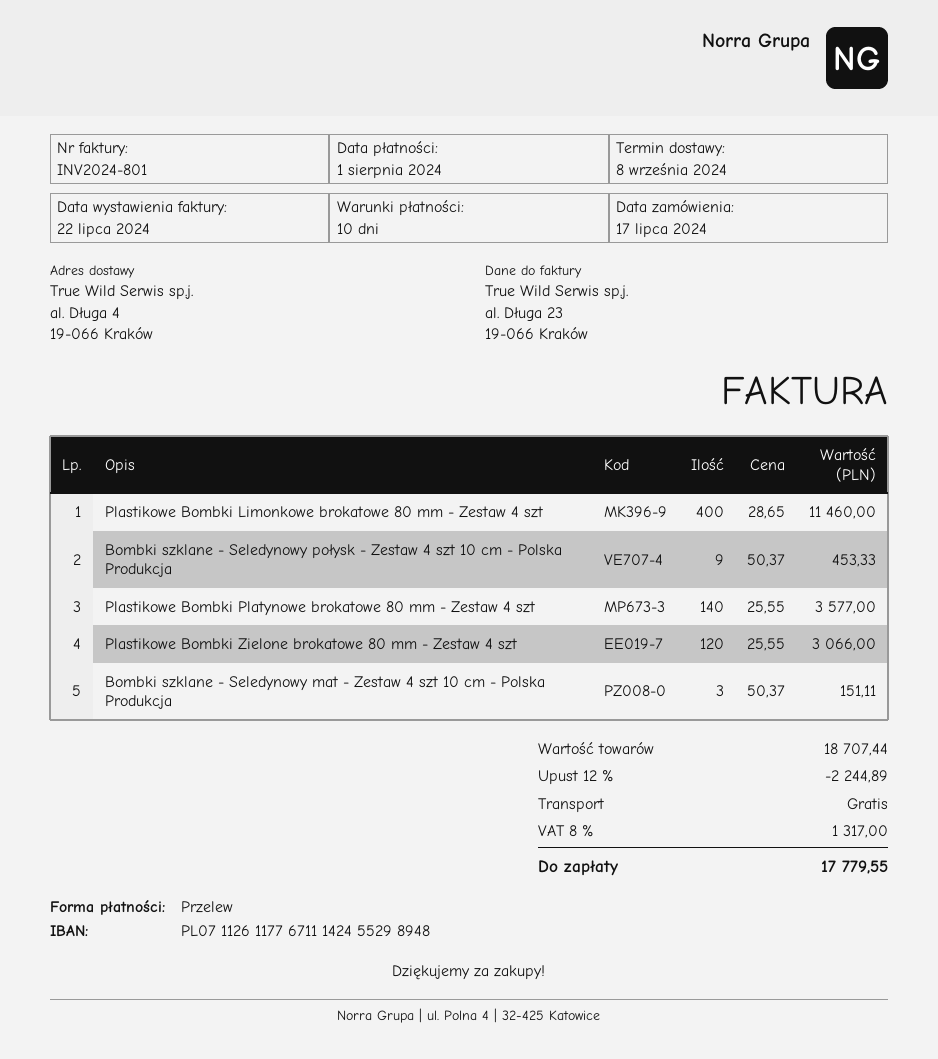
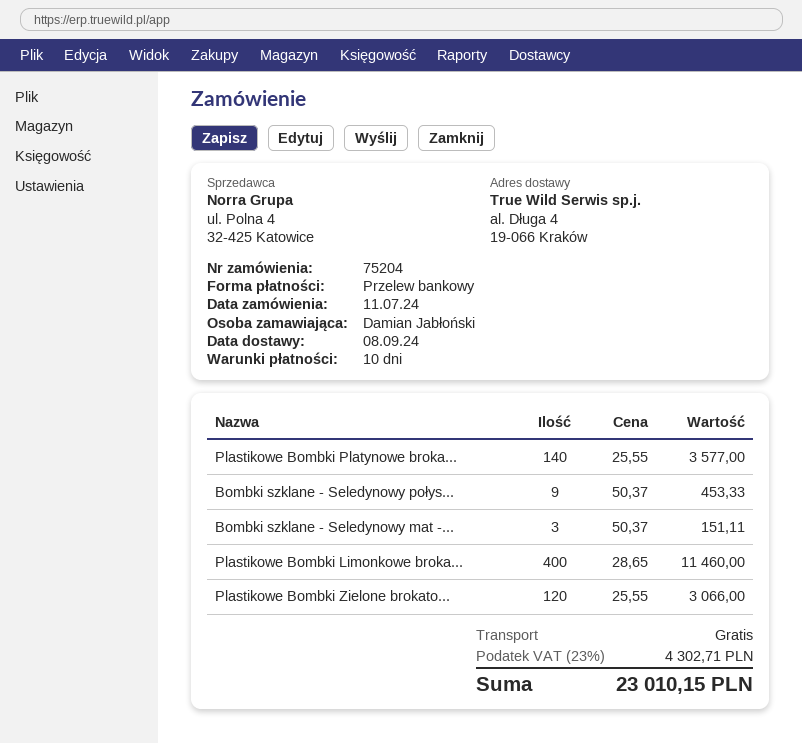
order date: 2024-07-17 -> 2024-07-11
discount: 12% = 2244.89 -> none
tax: 8% = 1317.00 -> 23% = 4302.71
total: 17779.55 -> 23010.15

